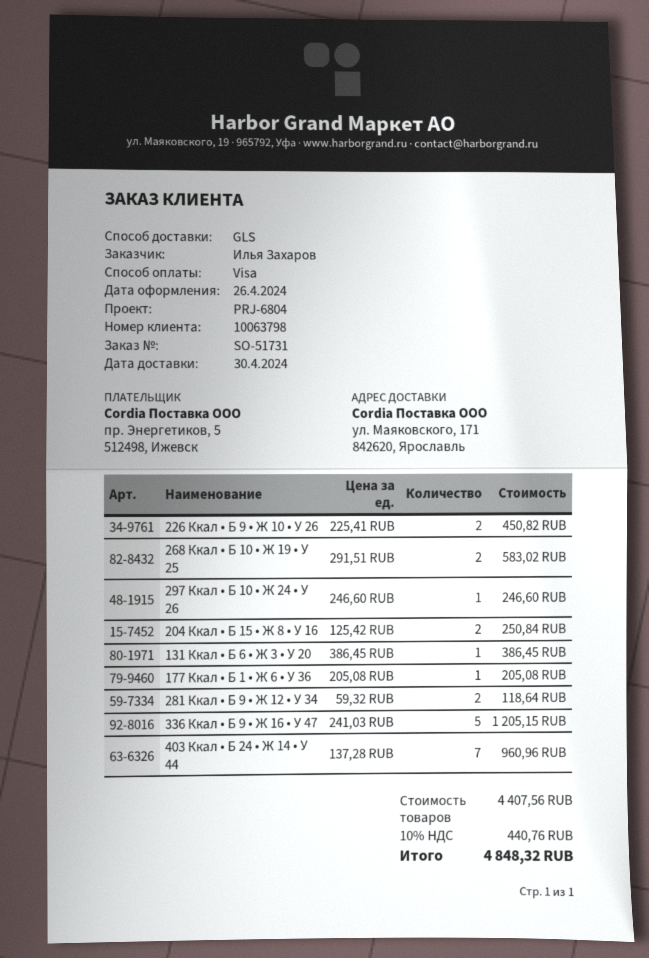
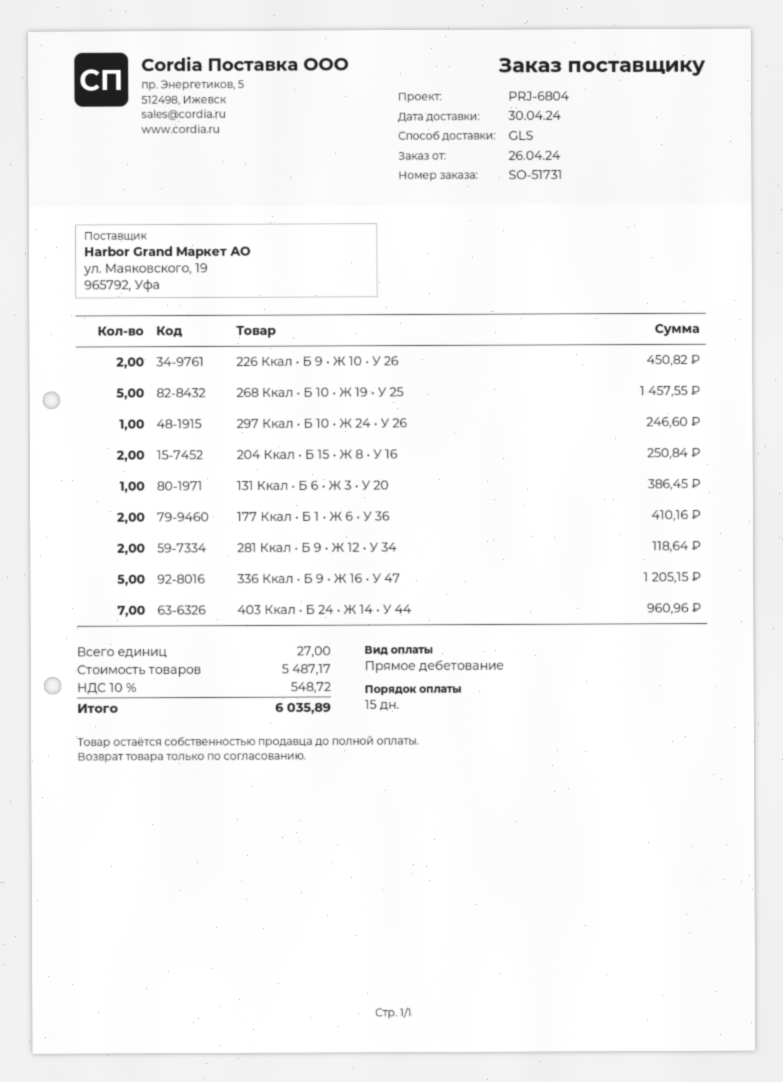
payment method: Visa -> direct debit
268 Ккал • Б 10 • Ж 19 • У 25: 2 for 583.02 -> 5 for 1457.55
177 Ккал • Б 1 • Ж 6 • У 36: 1 for 205.08 -> 2 for 410.16
subtotal: 4407.56 -> 5487.17
tax: 10% = 440.76 -> 10% = 548.72
total: 4848.32 -> 6035.89

